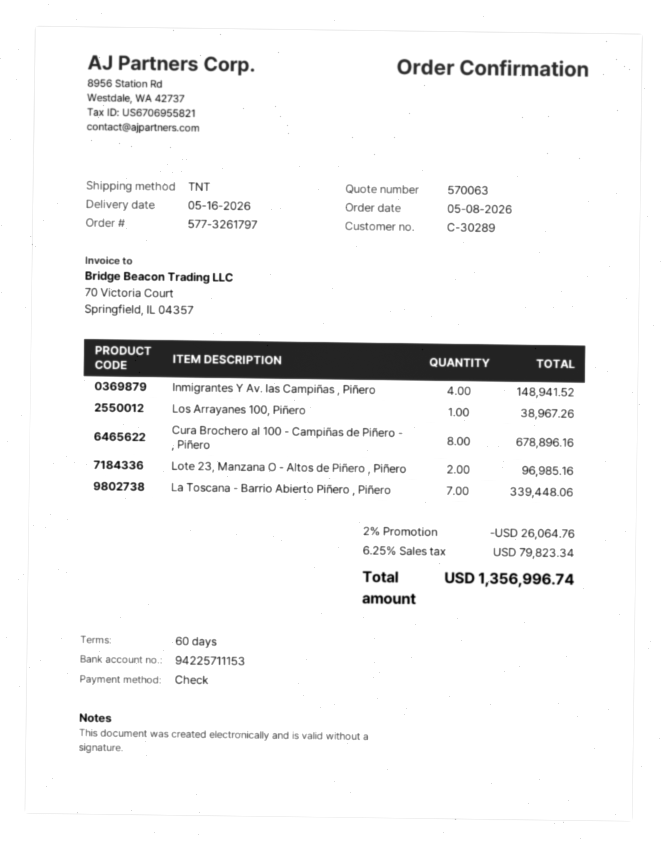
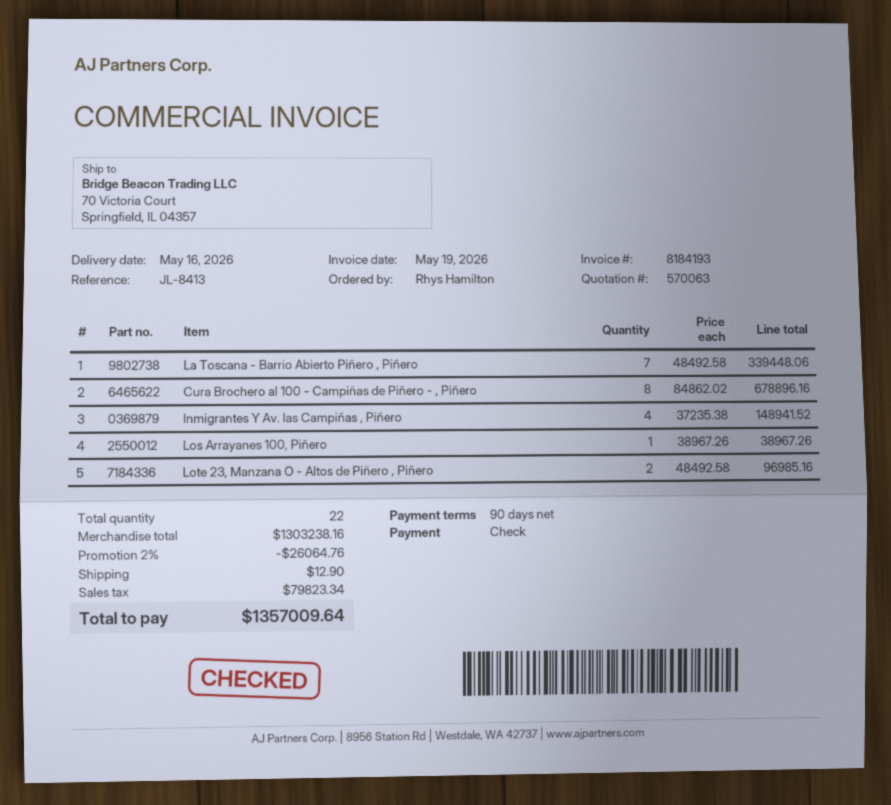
payment terms: 60 days -> 90 days
shipping: none -> 12.90
total: 1356996.74 -> 1357009.64

